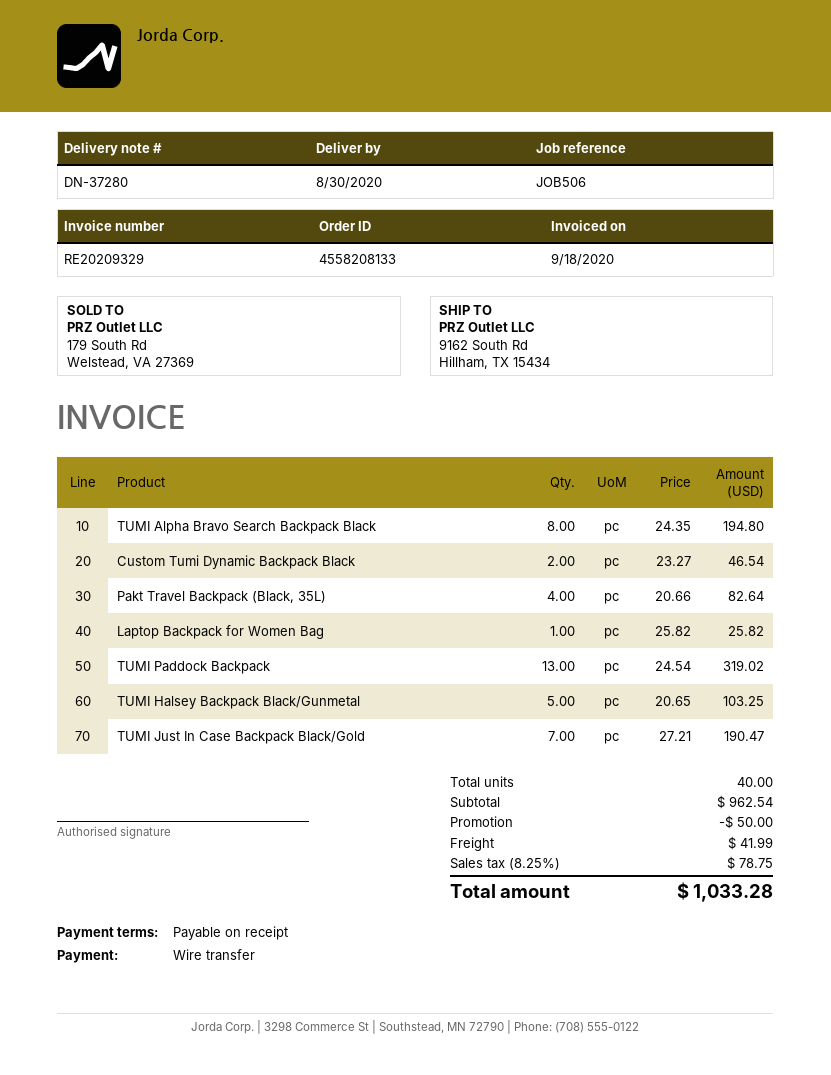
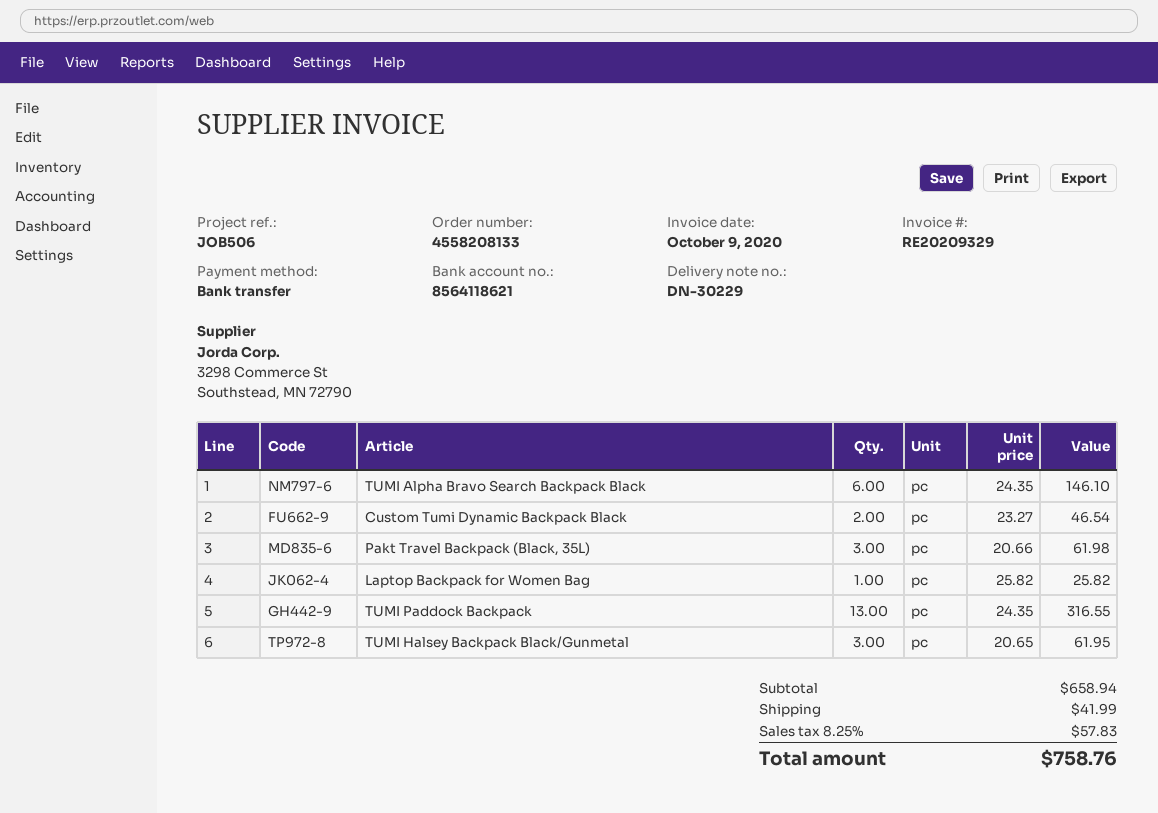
delivery note number: DN-37280 -> DN-30229
invoice date: 2020-09-18 -> 2020-10-09
TUMI Alpha Bravo Search Backpack Black: 8 x 24.35 = 194.80 -> 6 x 24.35 = 146.10
Pakt Travel Backpack (Black, 35L): 4 x 20.66 = 82.64 -> 3 x 20.66 = 61.98
TUMI Paddock Backpack: 13 x 24.54 = 319.02 -> 13 x 24.35 = 316.55
TUMI Halsey Backpack Black/Gunmetal: 5 x 20.65 = 103.25 -> 3 x 20.65 = 61.95
TUMI Just In Case Backpack Black/Gold: 7 x 27.21 = 190.47 -> none
subtotal: 962.54 -> 658.94
discount: 50.00 -> none
tax: 8.25% = 78.75 -> 8.25% = 57.83
total: 1033.28 -> 758.76

